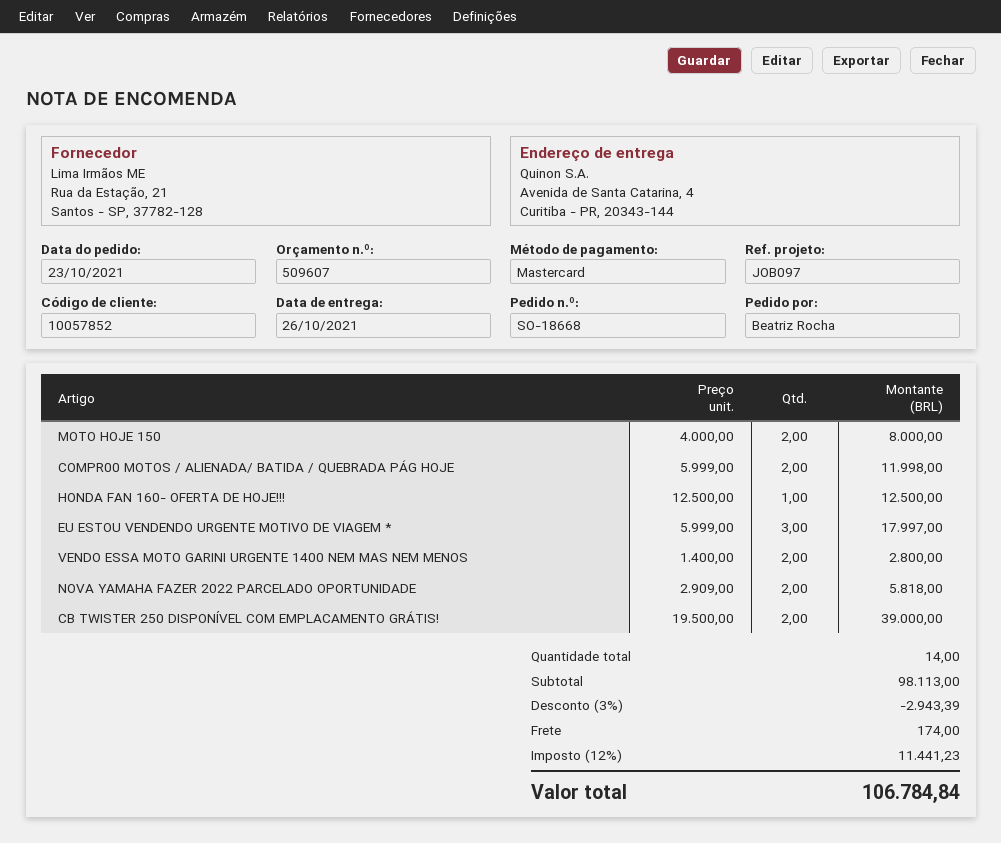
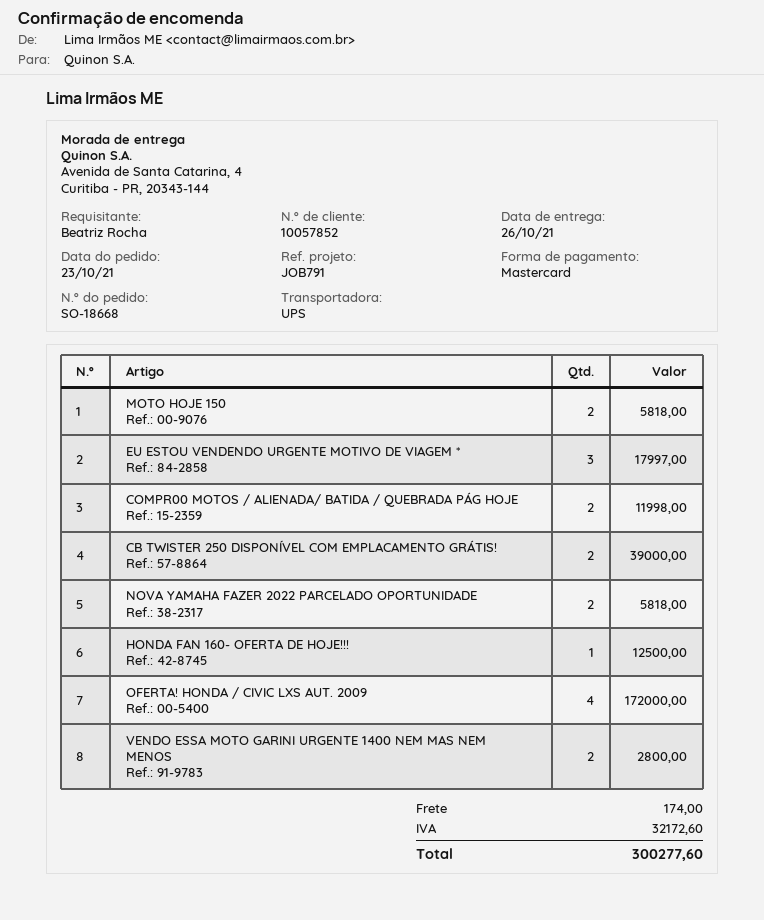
reference: JOB097 -> JOB791
MOTO HOJE 150: 2 for 8000.00 -> 2 for 5818.00
OFERTA! HONDA / CIVIC LXS AUT. 2009: none -> 4 for 172000.00
discount: 3% = 2943.39 -> none
tax: 11441.23 -> 32172.60
total: 106784.84 -> 300277.60

